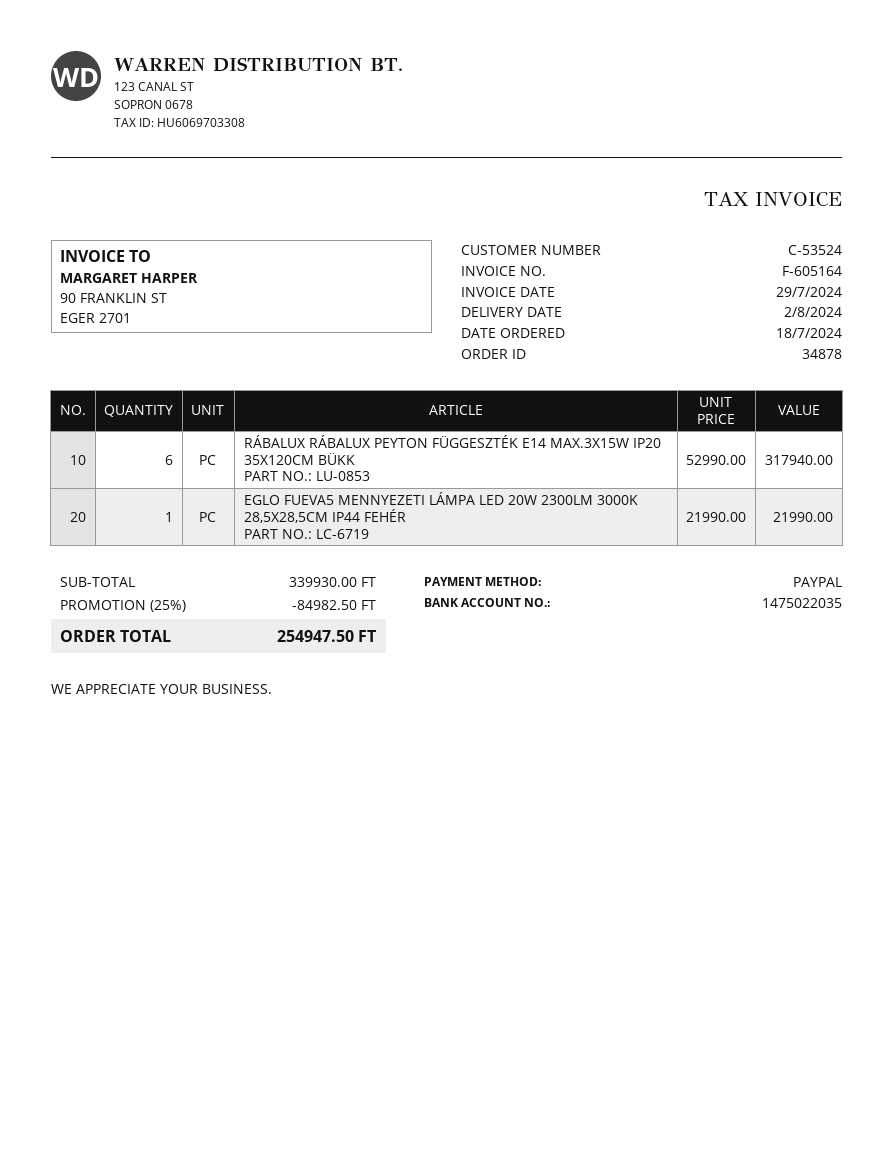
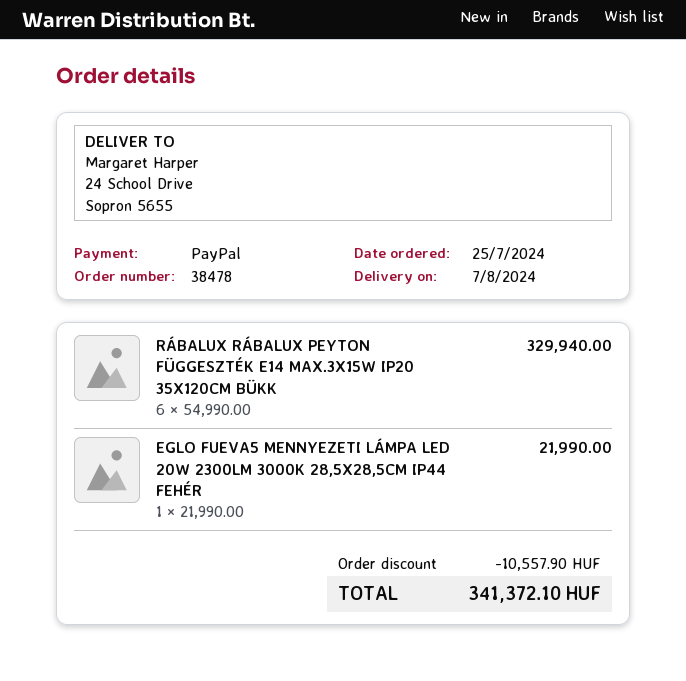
order number: 34878 -> 38478
order date: 2024-07-18 -> 2024-07-25
delivery date: 2024-08-02 -> 2024-08-07
RÁBALUX RÁBALUX PEYTON FÜGGESZTÉK E14 MAX.3X15W IP20 35X120CM BÜKK: 6 x 52990.00 = 317940.00 -> 6 x 54990.00 = 329940.00
discount: 84982.50 -> 10557.90
total: 254947.50 -> 341372.10

